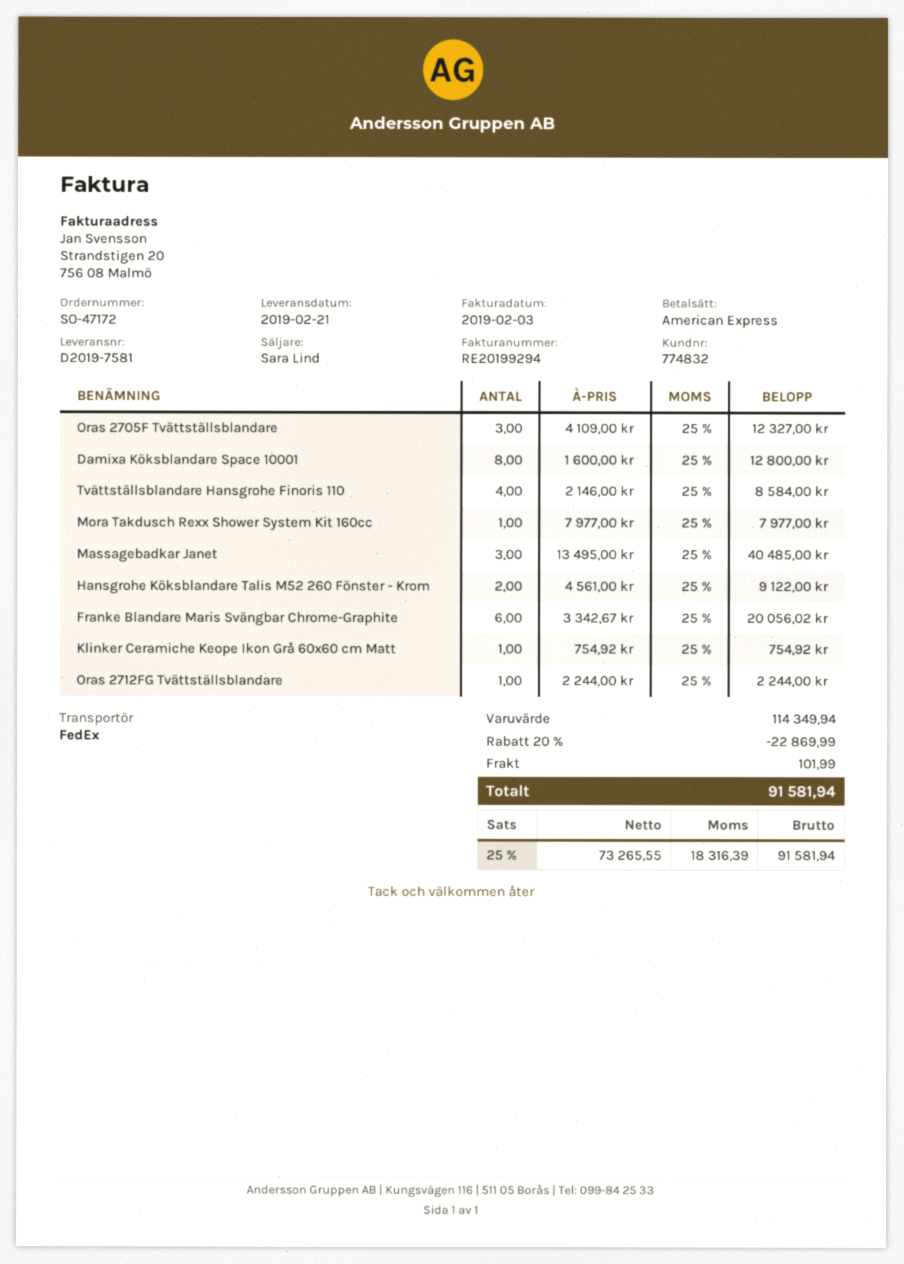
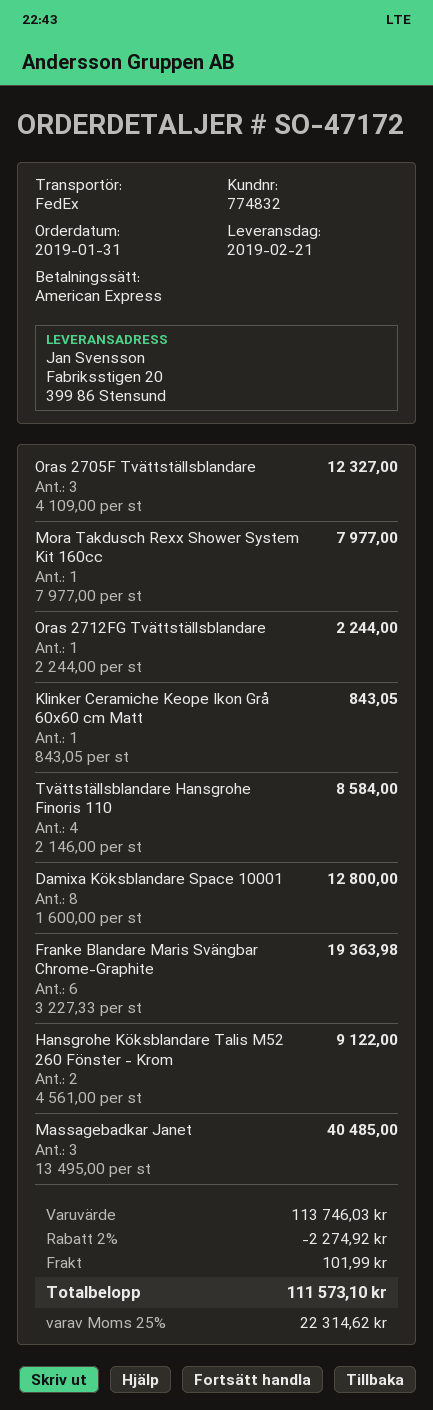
Franke Blandare Maris Svängbar Chrome-Graphite: 6 x 3342.67 = 20056.02 -> 6 x 3227.33 = 19363.98
Klinker Ceramiche Keope Ikon Grå 60x60 cm Matt: 1 x 754.92 = 754.92 -> 1 x 843.05 = 843.05
subtotal: 114349.94 -> 113746.03
discount: 20% = 22869.99 -> 2% = 2274.92
tax: 25% = 18316.39 -> 25% = 22314.62
total: 91581.94 -> 111573.10

